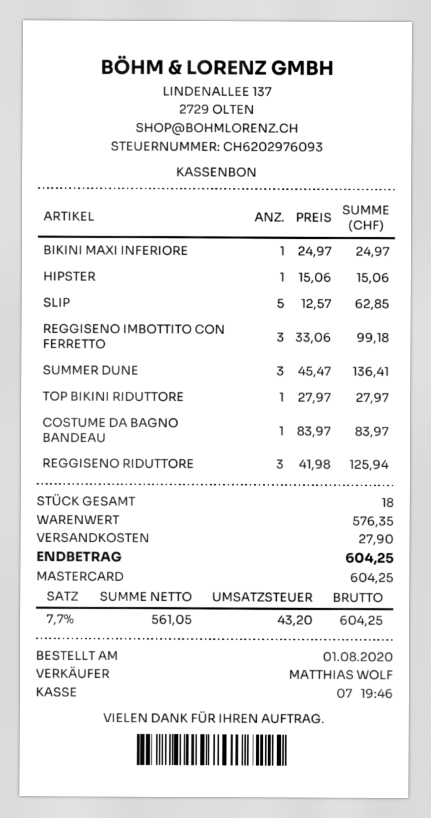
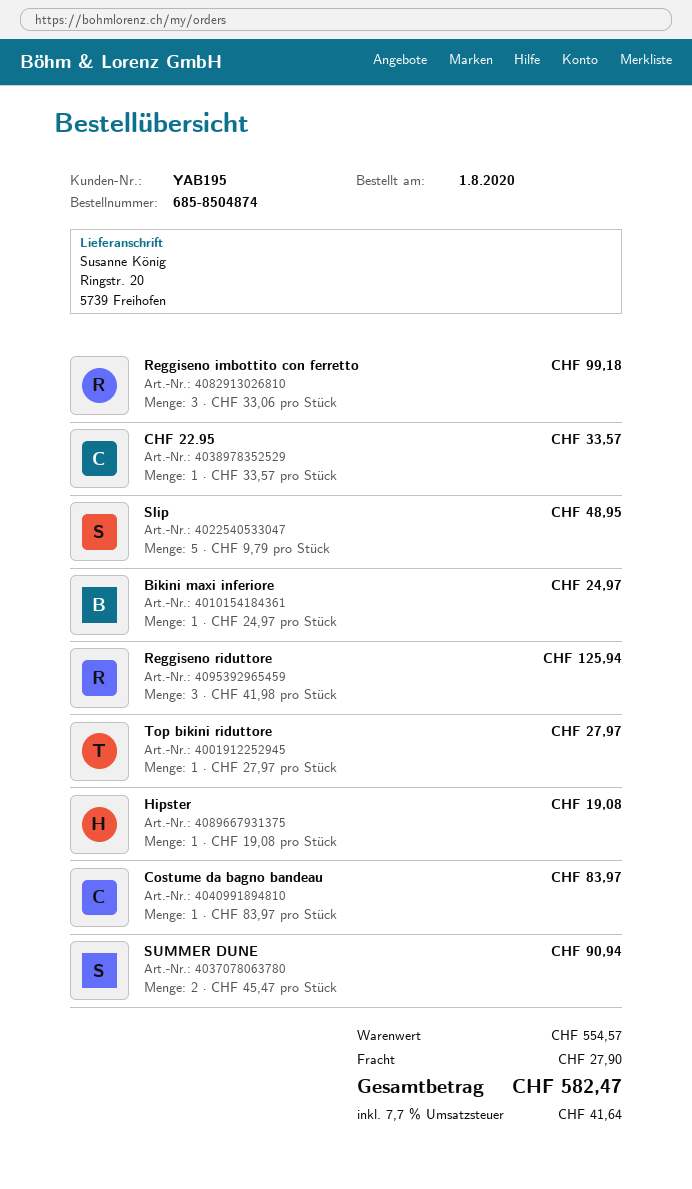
HIPSTER: 1 x 15.06 = 15.06 -> 1 x 19.08 = 19.08
SLIP: 5 x 12.57 = 62.85 -> 5 x 9.79 = 48.95
SUMMER DUNE: 3 x 45.47 = 136.41 -> 2 x 45.47 = 90.94
CHF 22.95: none -> 1 x 33.57 = 33.57
subtotal: 576.35 -> 554.57
tax: 7.7% = 43.20 -> 7.7% = 41.64
total: 604.25 -> 582.47

